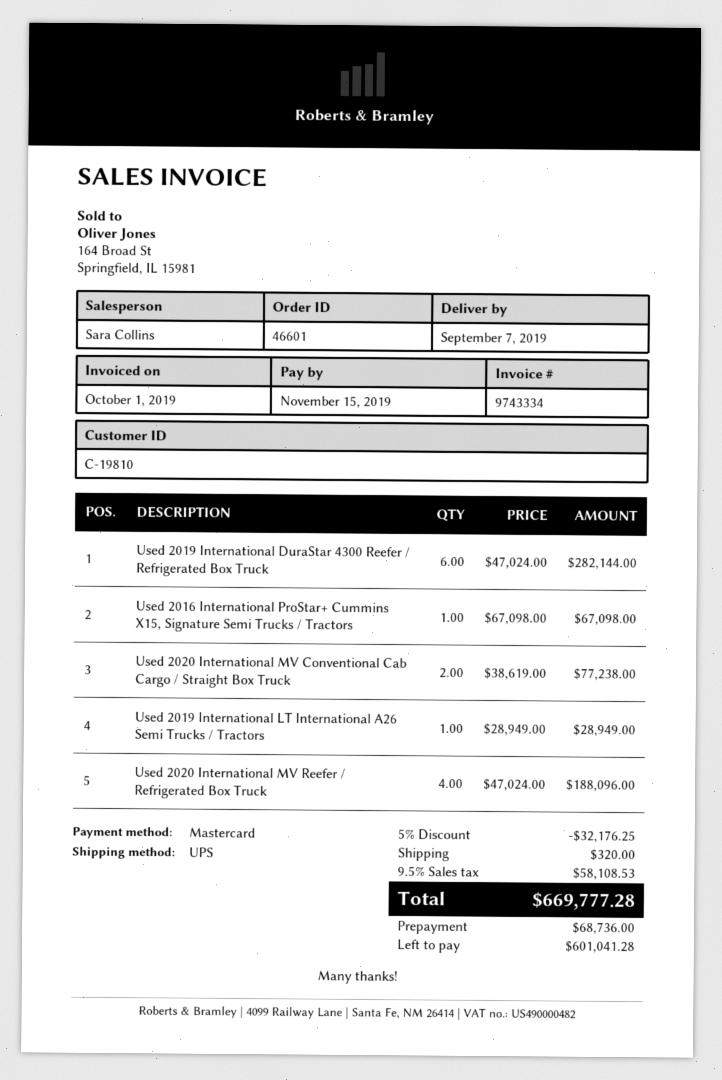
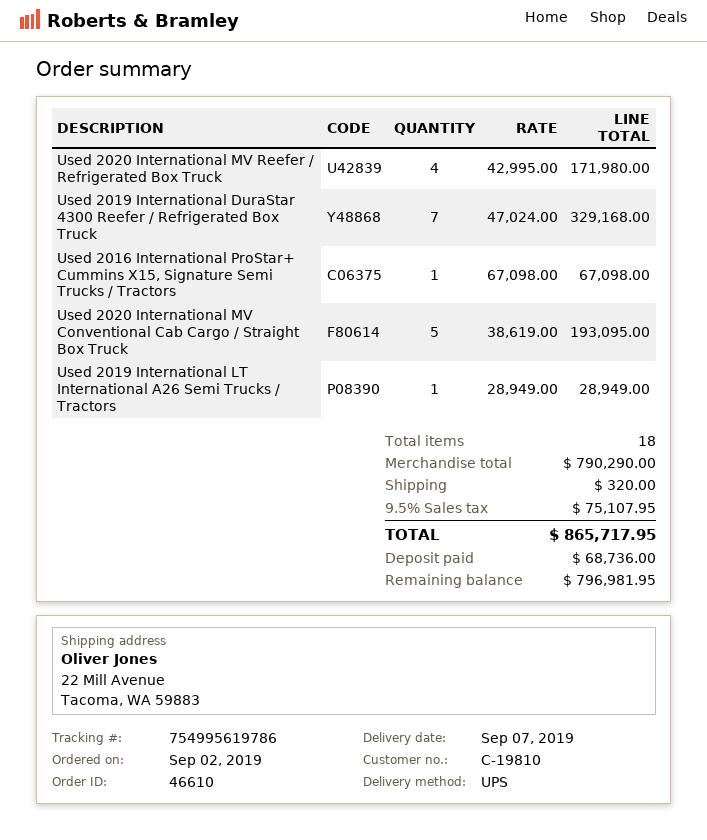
order number: 46601 -> 46610
Used 2019 International DuraStar 4300 Reefer / Refrigerated Box Truck: 6 x 47024.00 = 282144.00 -> 7 x 47024.00 = 329168.00
Used 2020 International MV Conventional Cab Cargo / Straight Box Truck: 2 x 38619.00 = 77238.00 -> 5 x 38619.00 = 193095.00
Used 2020 International MV Reefer / Refrigerated Box Truck: 4 x 47024.00 = 188096.00 -> 4 x 42995.00 = 171980.00
discount: 5% = 32176.25 -> none
tax: 9.5% = 58108.53 -> 9.5% = 75107.95
total: 669777.28 -> 865717.95
balance: 601041.28 -> 796981.95

